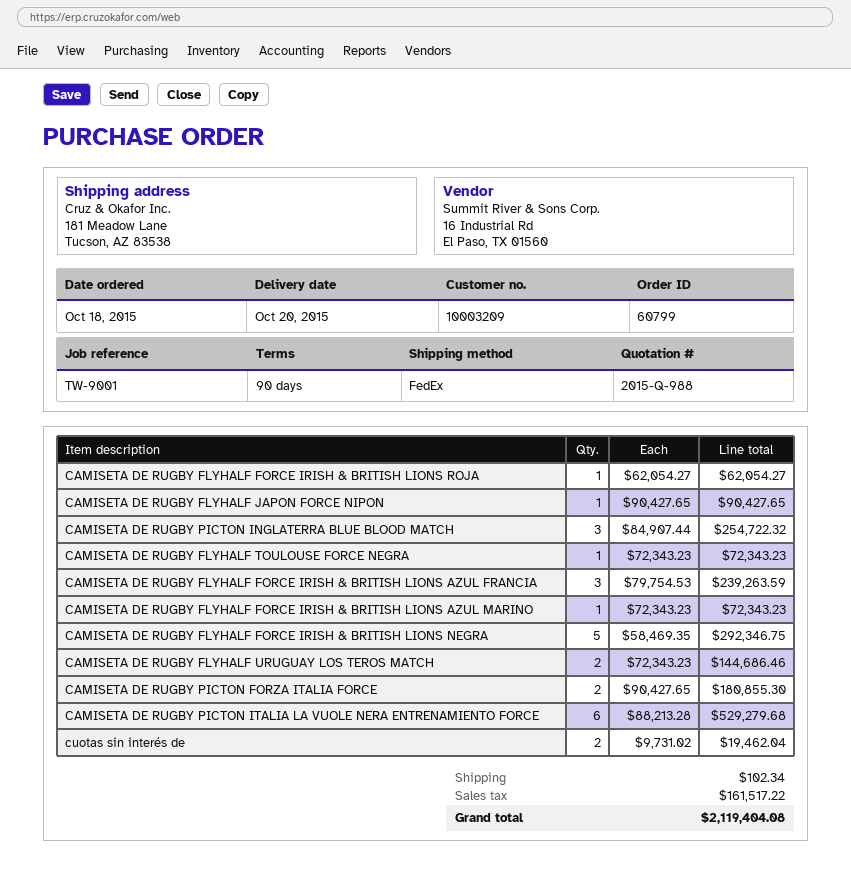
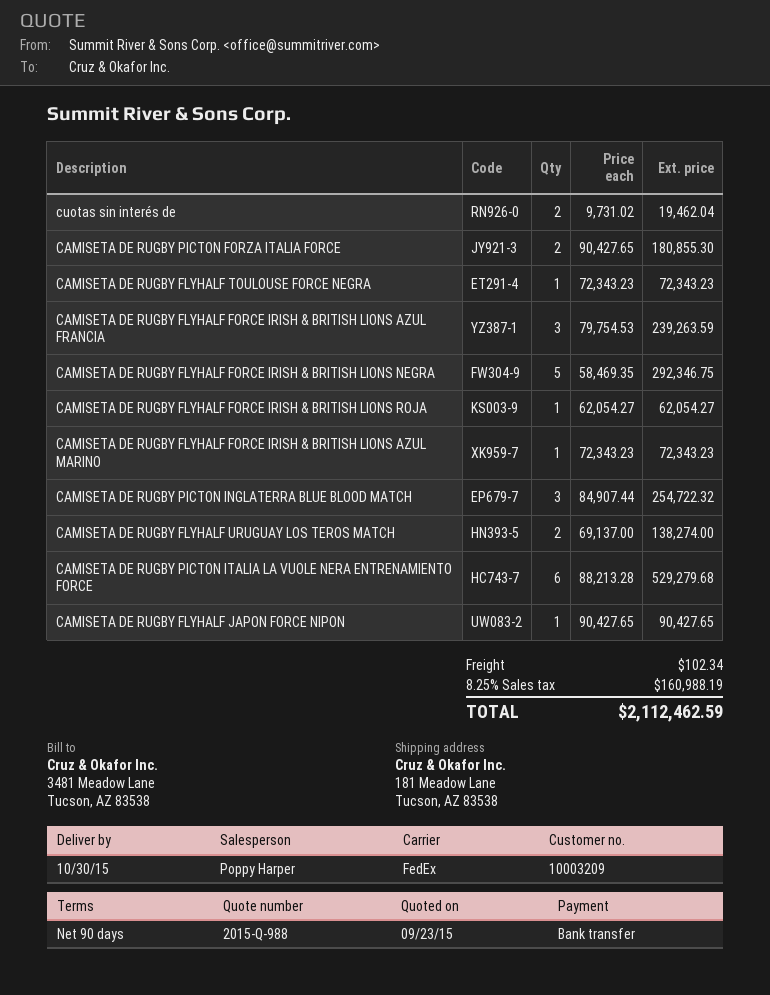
delivery date: 2015-10-20 -> 2015-10-30
CAMISETA DE RUGBY FLYHALF URUGUAY LOS TEROS MATCH: 2 x 72343.23 = 144686.46 -> 2 x 69137.00 = 138274.00
tax: 161517.22 -> 160988.19
total: 2119404.08 -> 2112462.59

